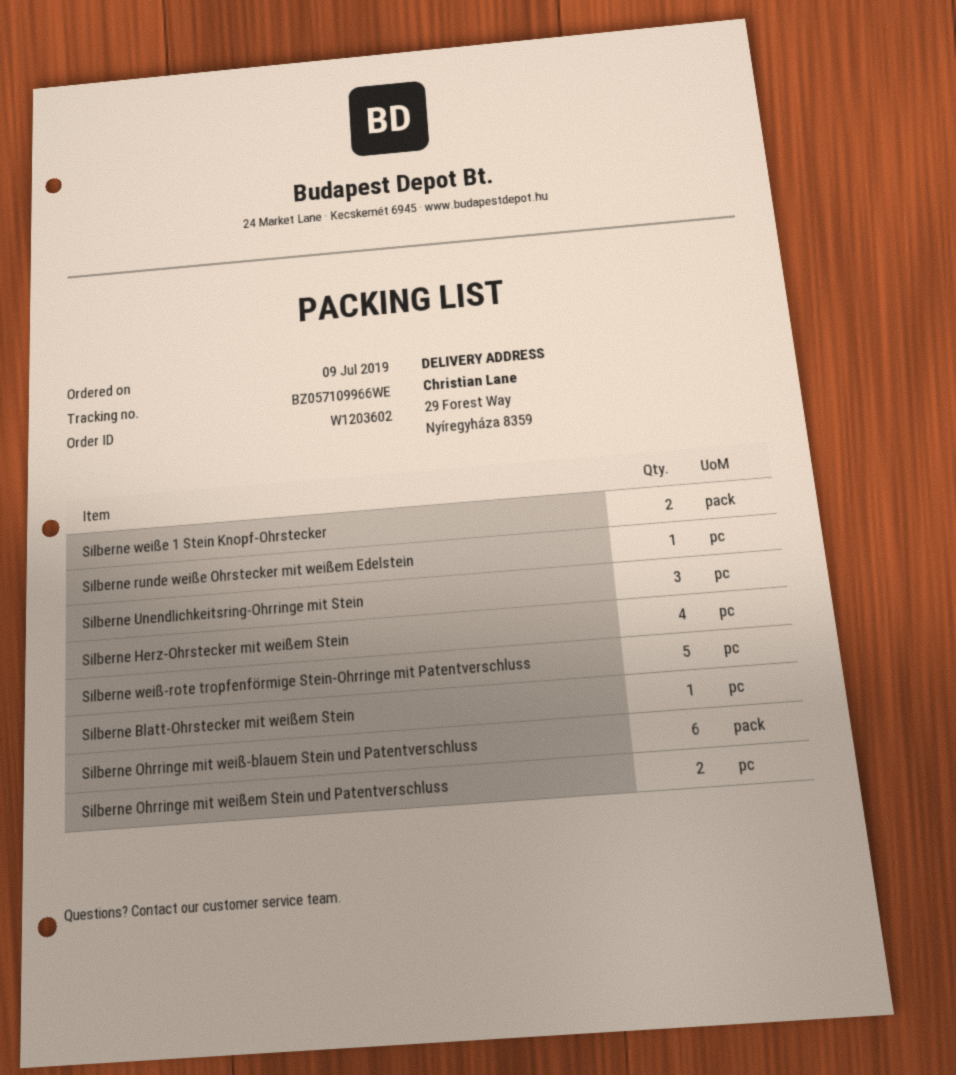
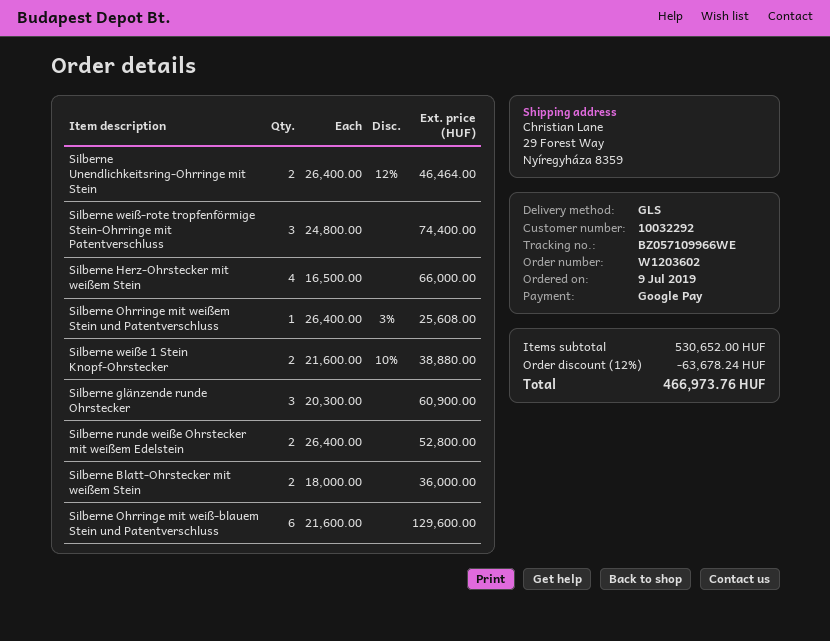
Silberne runde weiße Ohrstecker mit weißem Edelstein: 1 -> 2
Silberne Unendlichkeitsring-Ohrringe mit Stein: 3 -> 2
Silberne weiß-rote tropfenförmige Stein-Ohrringe mit Patentverschluss: 5 -> 3
Silberne Blatt-Ohrstecker mit weißem Stein: 1 -> 2
Silberne Ohrringe mit weißem Stein und Patentverschluss: 2 -> 1
Silberne glänzende runde Ohrstecker: none -> 3

